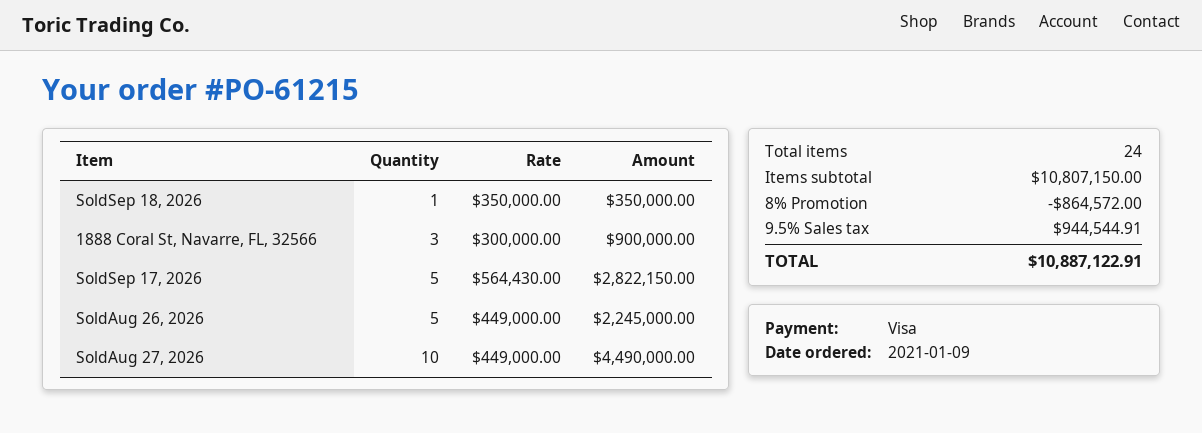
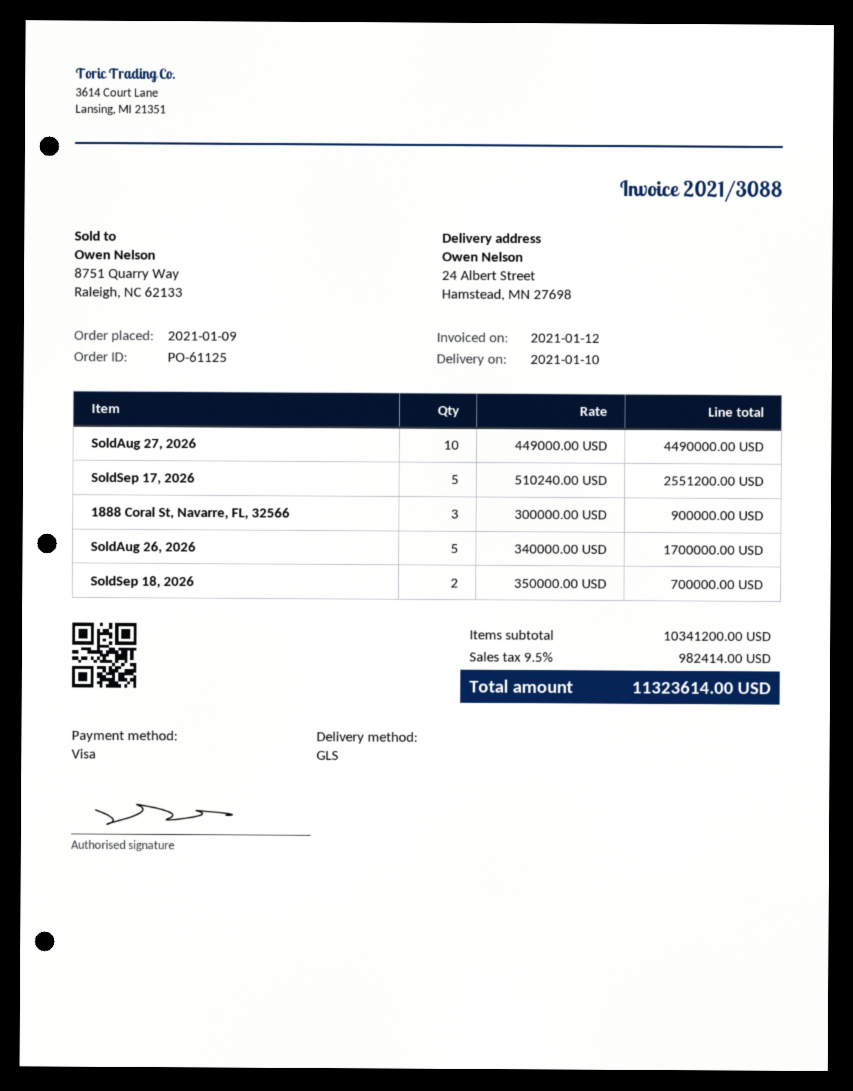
order number: PO-61215 -> PO-61125
SoldSep 18, 2026: 1 x 350000.00 = 350000.00 -> 2 x 350000.00 = 700000.00
SoldSep 17, 2026: 5 x 564430.00 = 2822150.00 -> 5 x 510240.00 = 2551200.00
SoldAug 26, 2026: 5 x 449000.00 = 2245000.00 -> 5 x 340000.00 = 1700000.00
subtotal: 10807150.00 -> 10341200.00
discount: 8% = 864572.00 -> none
tax: 9.5% = 944544.91 -> 9.5% = 982414.00
total: 10887122.91 -> 11323614.00

